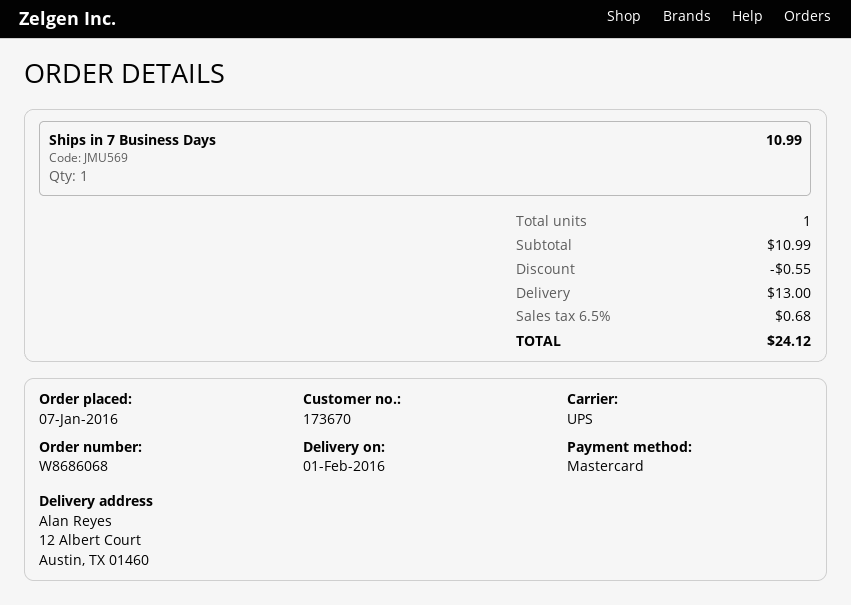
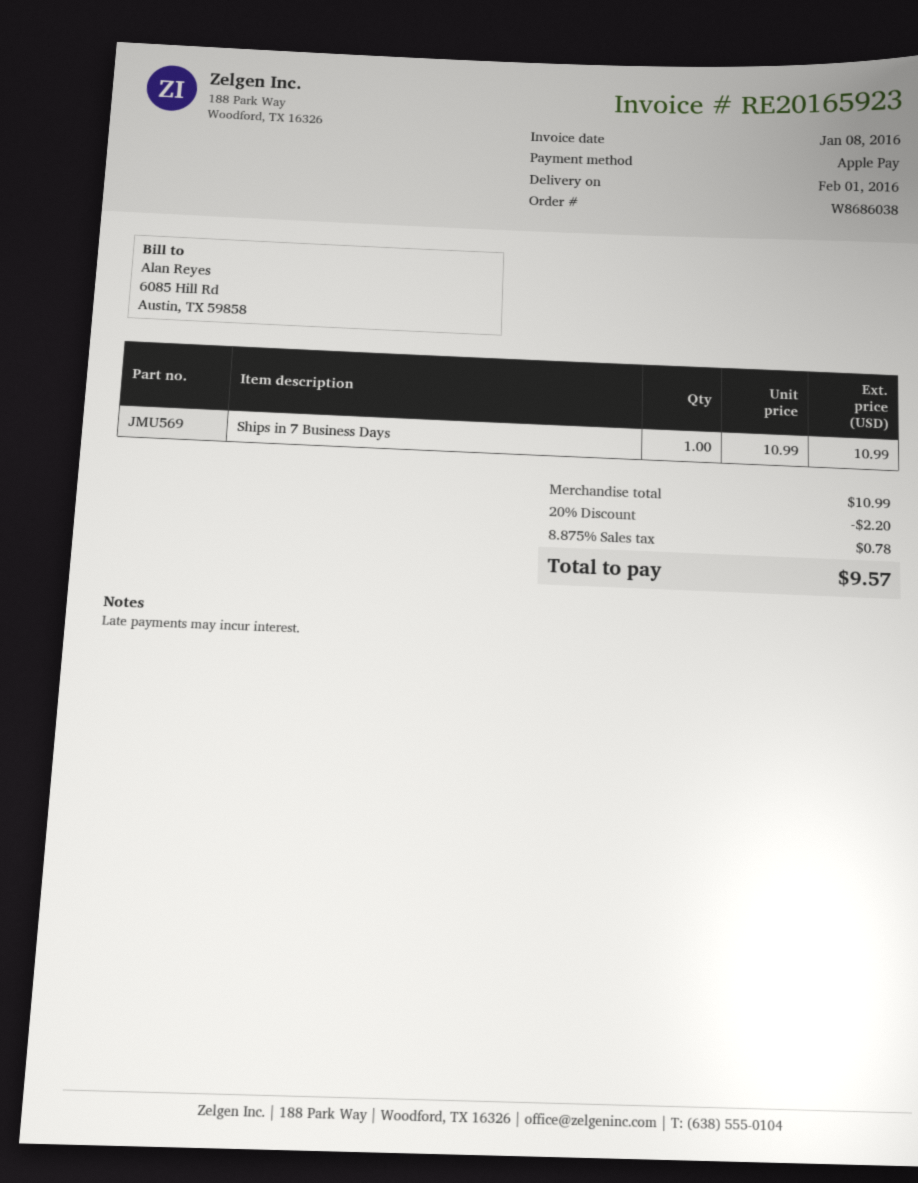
order number: W8686068 -> W8686038
payment method: Mastercard -> Apple Pay
discount: 0.55 -> 2.20
shipping: 13.00 -> none
tax: 6.5% = 0.68 -> 8.875% = 0.78
total: 24.12 -> 9.57

